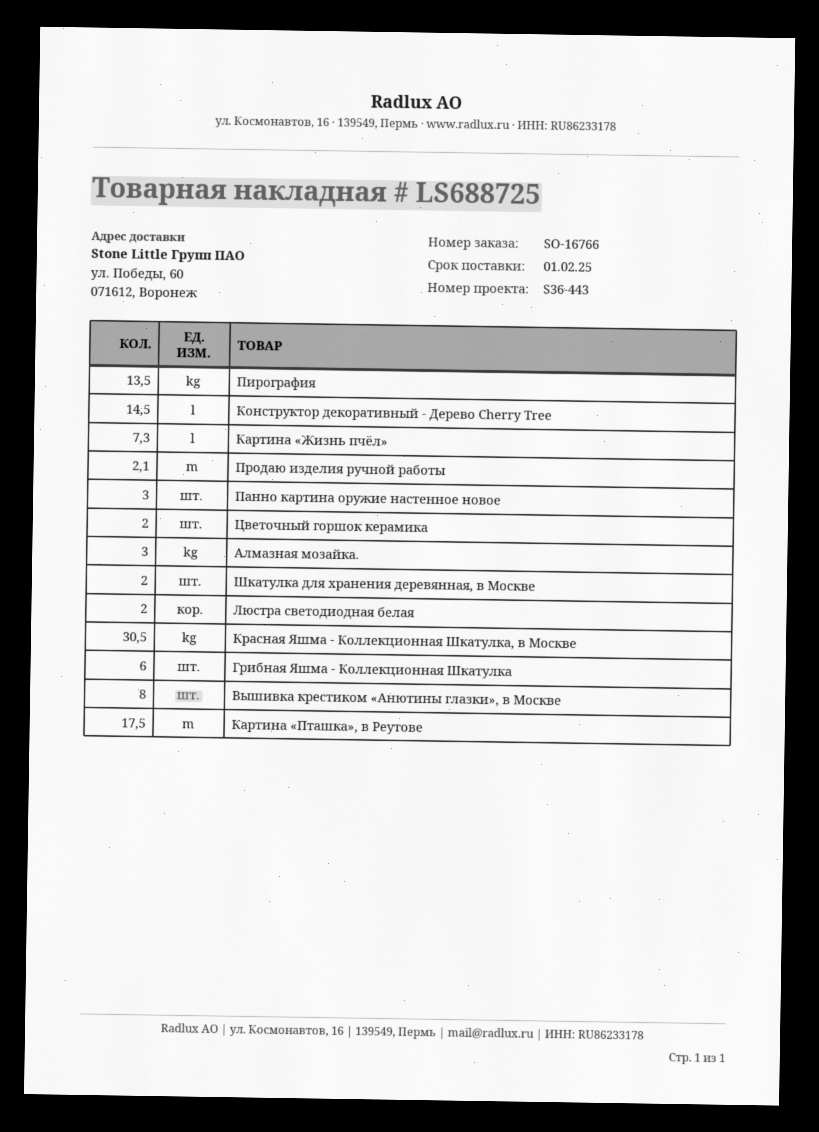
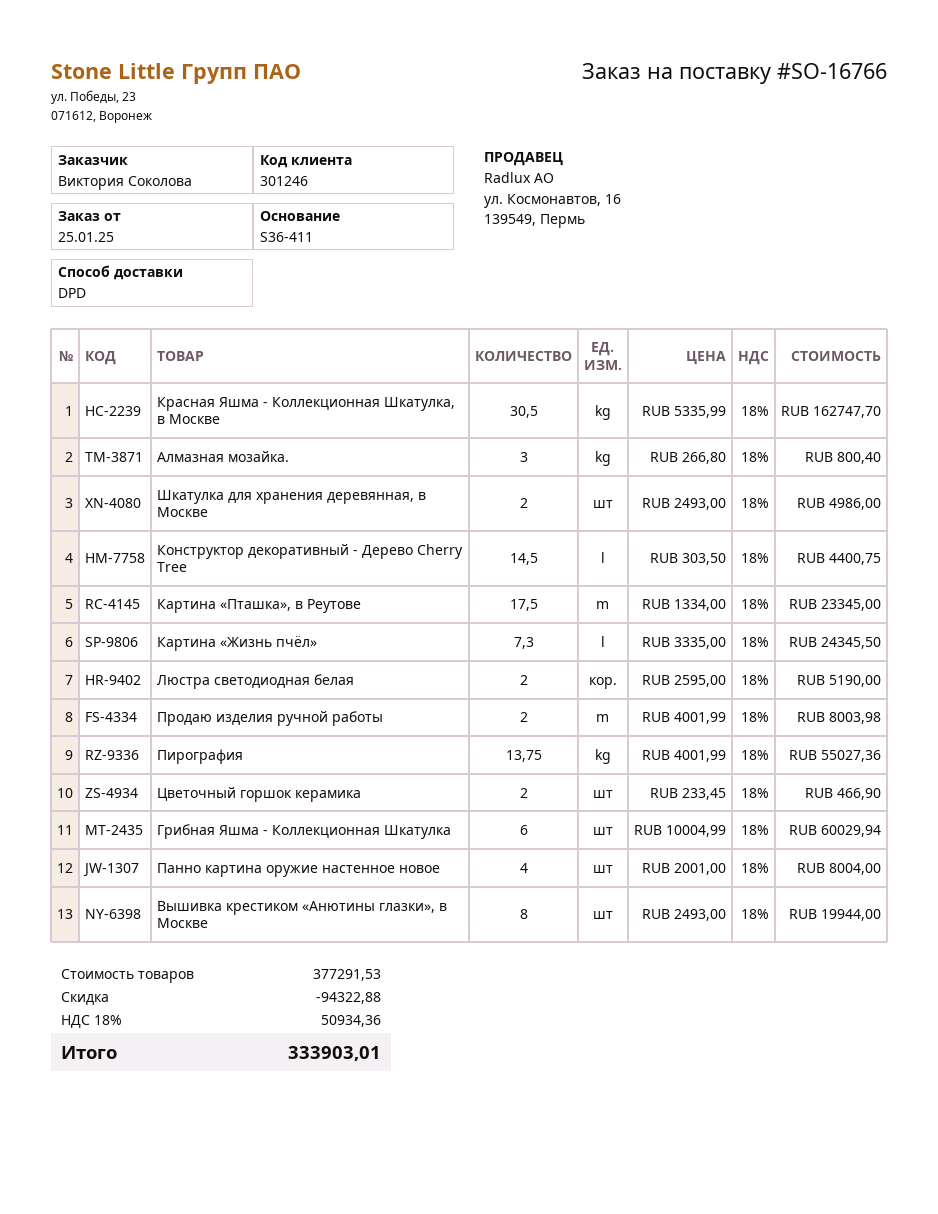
reference: S36-443 -> S36-411
Пирография: 13.5 -> 13.75
Продаю изделия ручной работы: 2.1 -> 2
Панно картина оружие настенное новое: 3 -> 4

